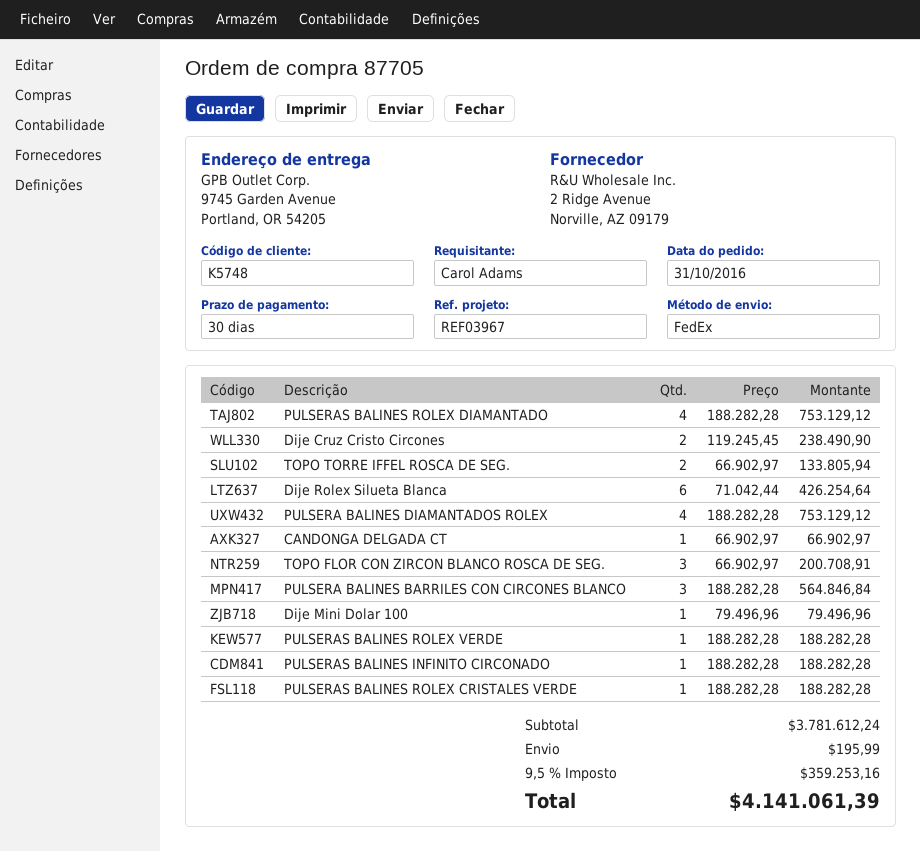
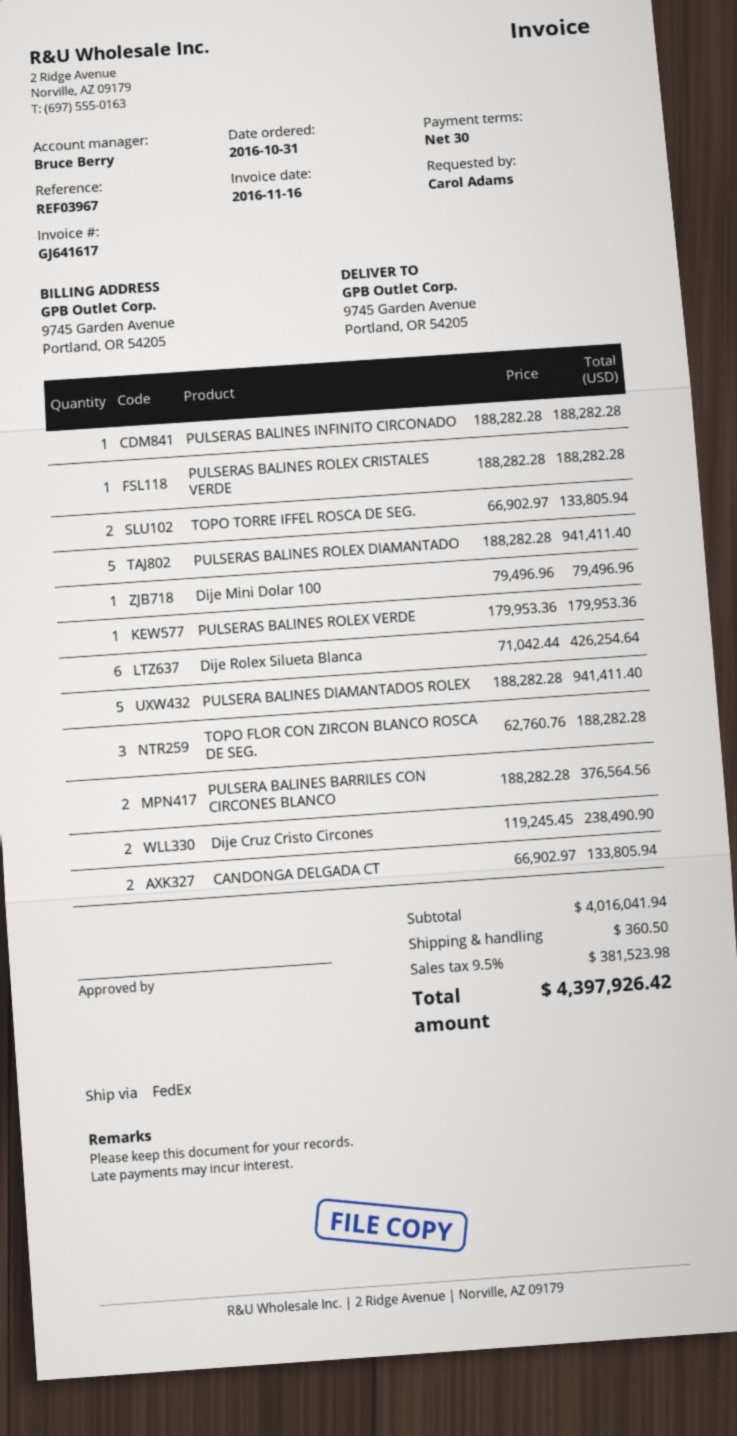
PULSERAS BALINES ROLEX DIAMANTADO: 4 x 188282.28 = 753129.12 -> 5 x 188282.28 = 941411.40
PULSERA BALINES DIAMANTADOS ROLEX: 4 x 188282.28 = 753129.12 -> 5 x 188282.28 = 941411.40
CANDONGA DELGADA CT: 1 x 66902.97 = 66902.97 -> 2 x 66902.97 = 133805.94
TOPO FLOR CON ZIRCON BLANCO ROSCA DE SEG.: 3 x 66902.97 = 200708.91 -> 3 x 62760.76 = 188282.28
PULSERA BALINES BARRILES CON CIRCONES BLANCO: 3 x 188282.28 = 564846.84 -> 2 x 188282.28 = 376564.56
PULSERAS BALINES ROLEX VERDE: 1 x 188282.28 = 188282.28 -> 1 x 179953.36 = 179953.36
subtotal: 3781612.24 -> 4016041.94
shipping: 195.99 -> 360.50
tax: 9.5% = 359253.16 -> 9.5% = 381523.98
total: 4141061.39 -> 4397926.42

